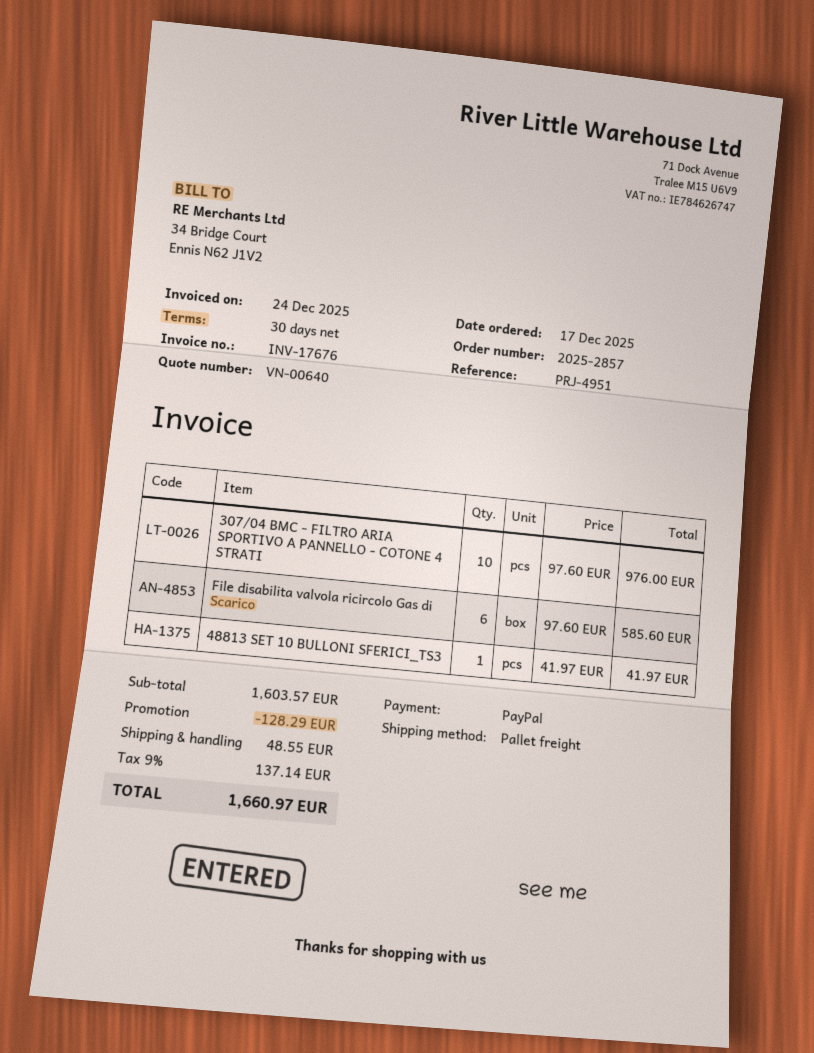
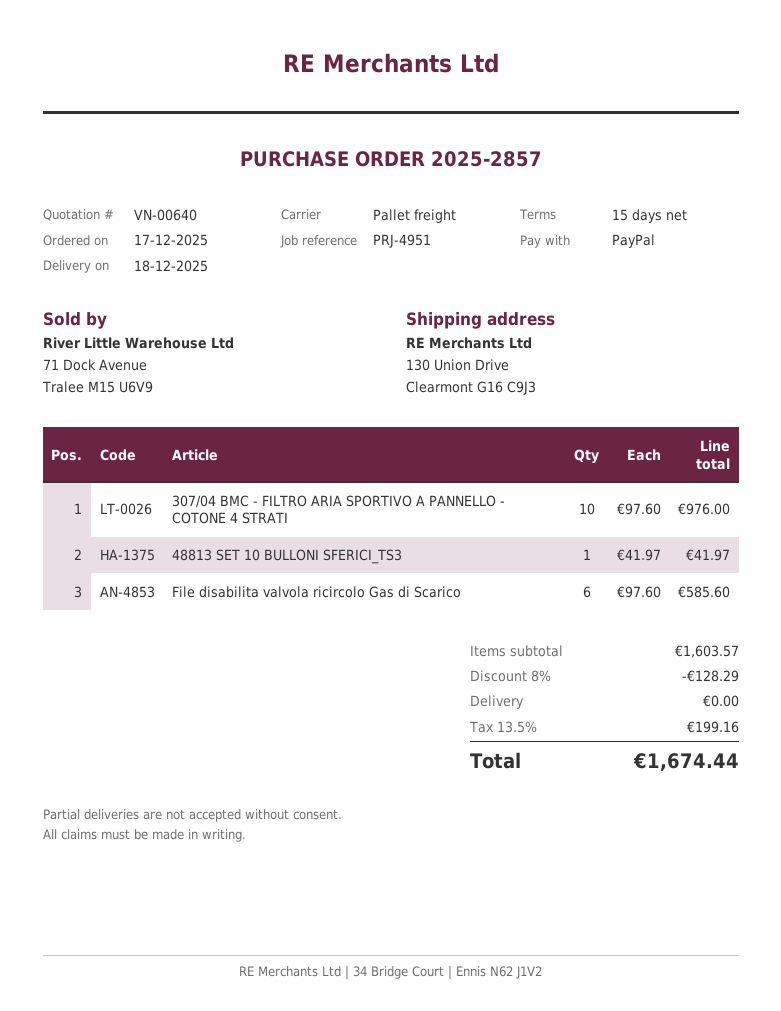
payment terms: 30 days -> 15 days
shipping: 48.55 -> 0.00
tax: 9% = 137.14 -> 13.5% = 199.16
total: 1660.97 -> 1674.44

